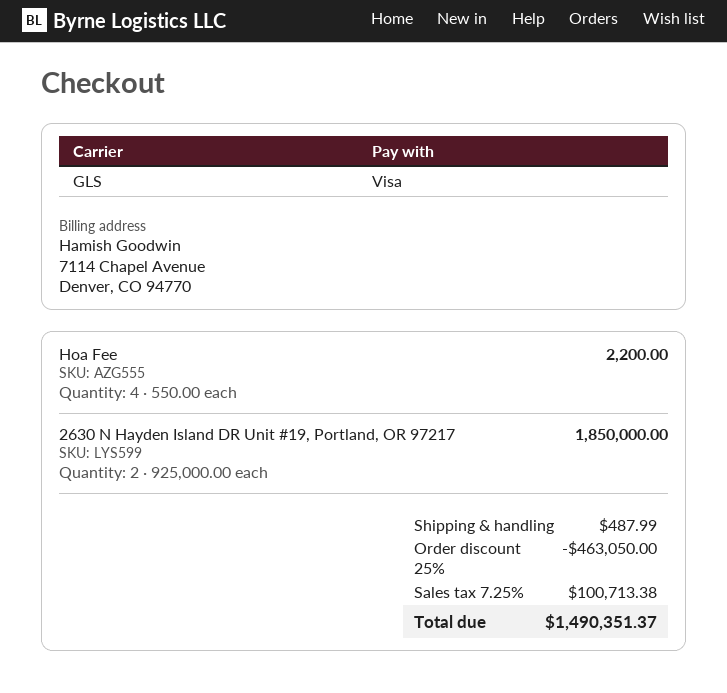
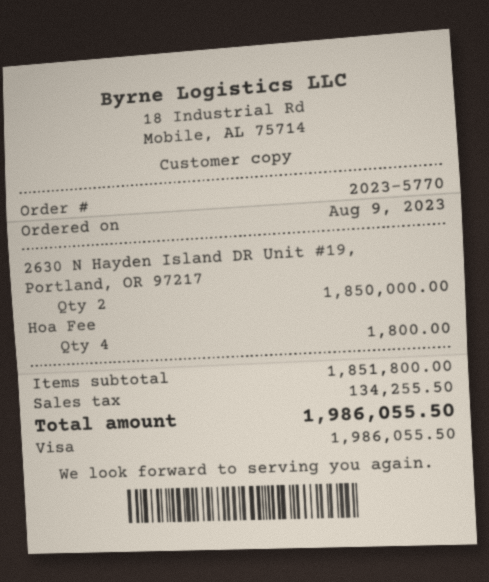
Hoa Fee: 4 for 2200.00 -> 4 for 1800.00
discount: 25% = 463050.00 -> none
shipping: 487.99 -> none
tax: 100713.38 -> 134255.50
total: 1490351.37 -> 1986055.50

